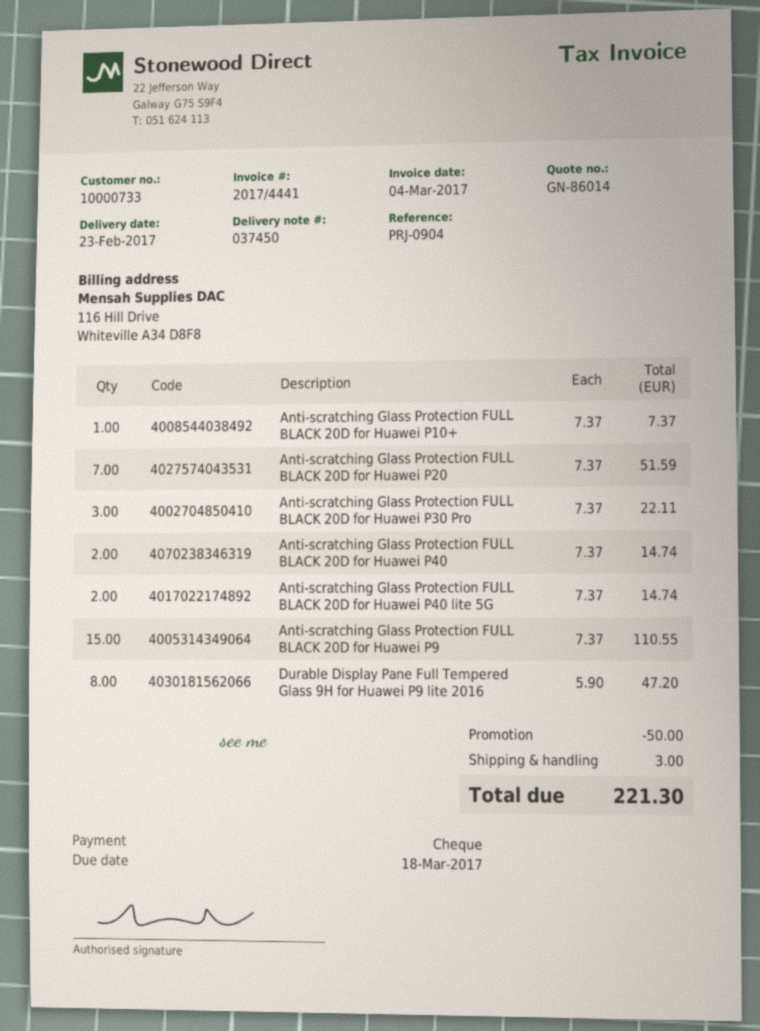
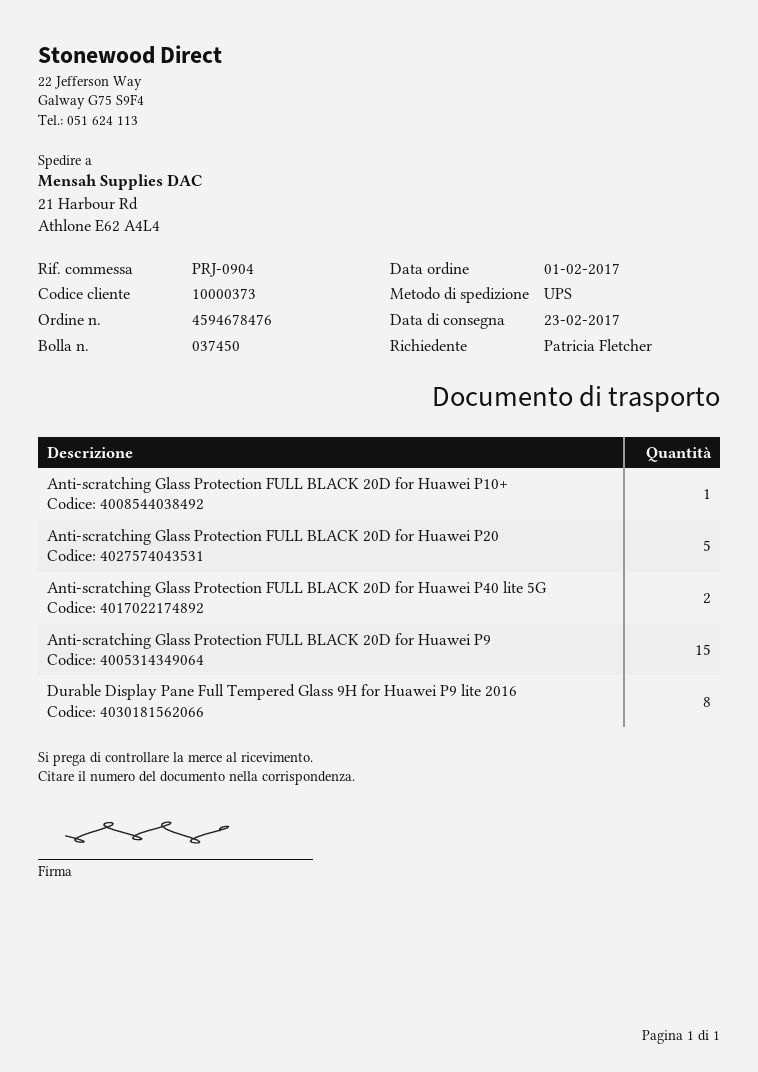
customer number: 10000733 -> 10000373
Anti-scratching Glass Protection FULL BLACK 20D for Huawei P20: 7 -> 5
Anti-scratching Glass Protection FULL BLACK 20D for Huawei P30 Pro: 3 -> none
Anti-scratching Glass Protection FULL BLACK 20D for Huawei P40: 2 -> none

